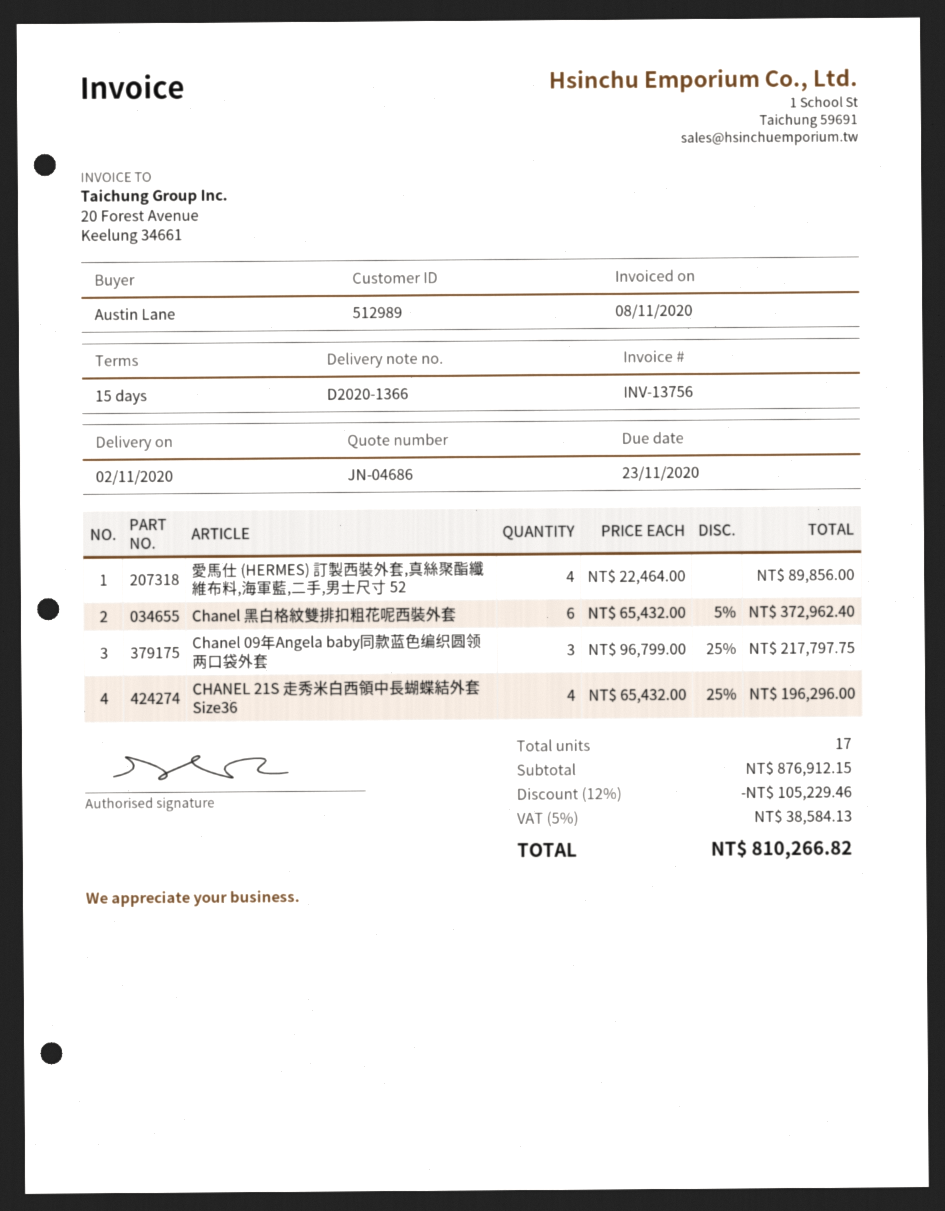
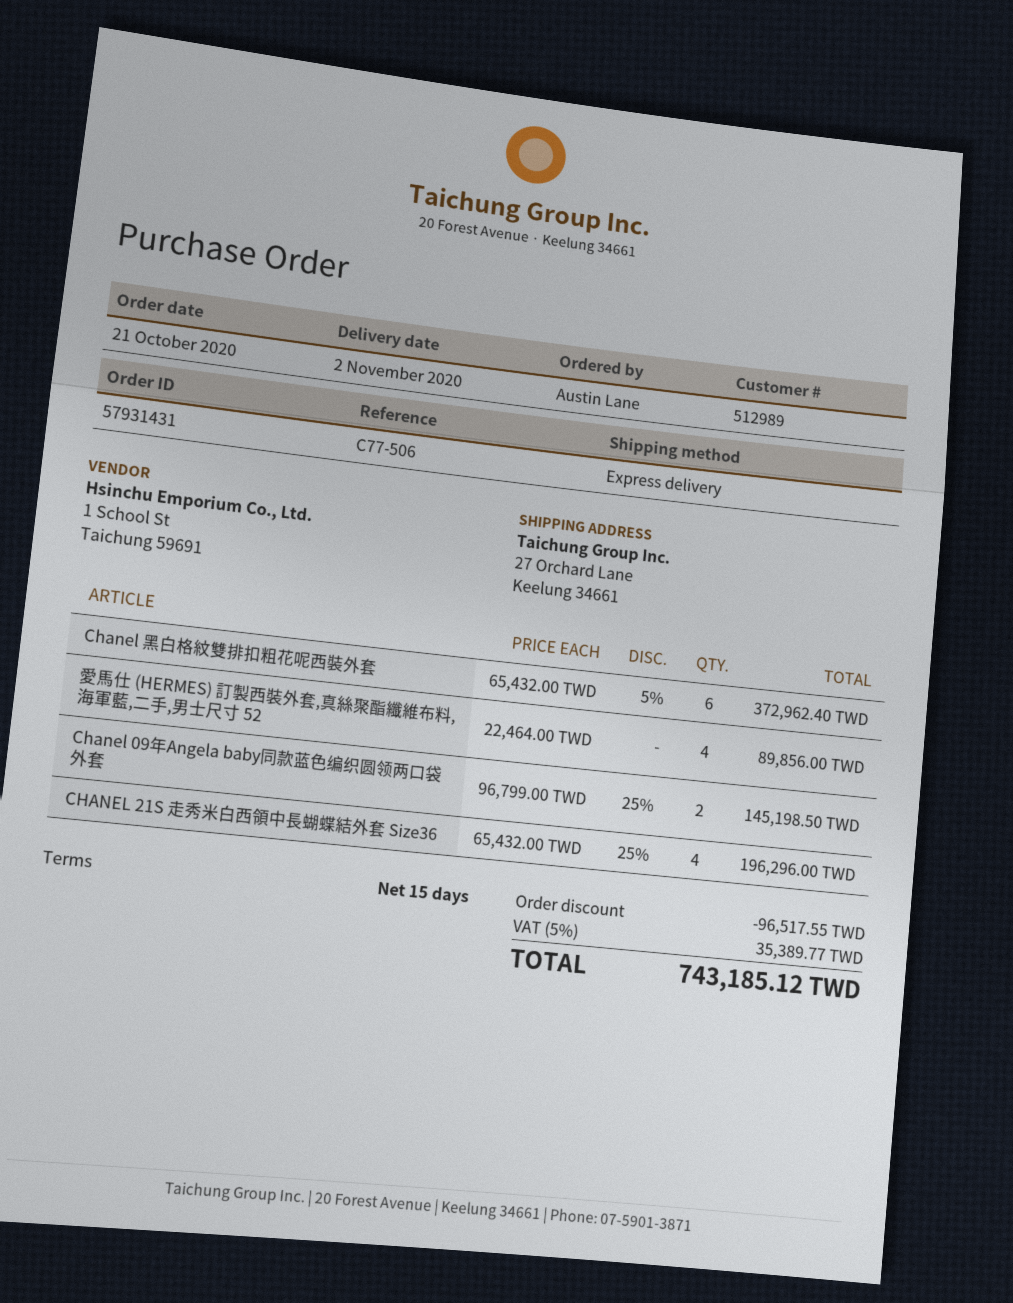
Chanel 09年Angela baby同款蓝色编织圆领两口袋外套: 3 x 96799.00 - 25% = 217797.75 -> 2 x 96799.00 - 25% = 145198.50
discount: 105229.46 -> 96517.55
tax: 5% = 38584.13 -> 5% = 35389.77
total: 810266.82 -> 743185.12

